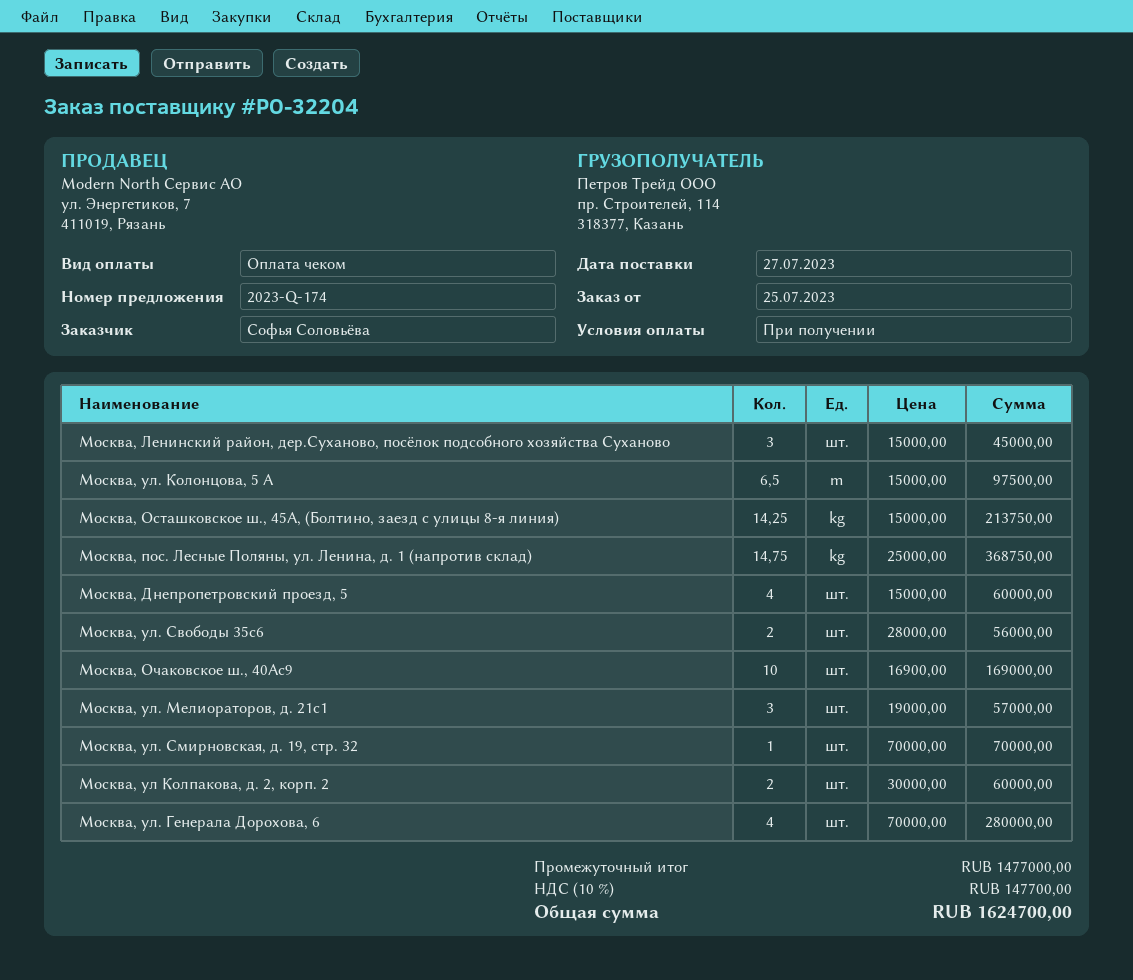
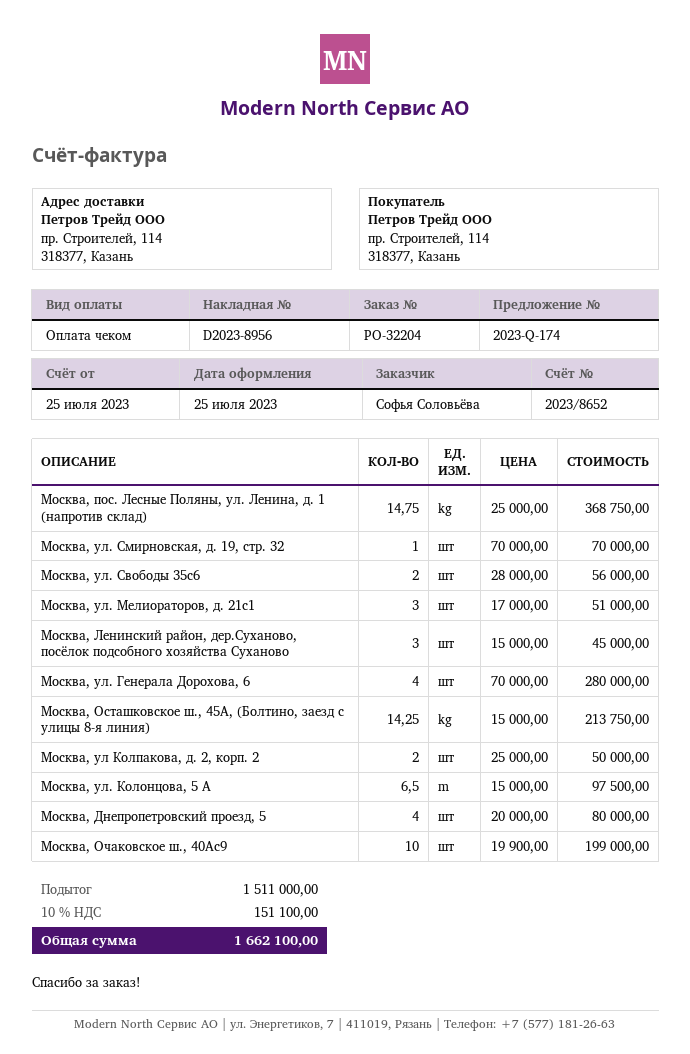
Москва, Днепропетровский проезд, 5: 4 x 15000.00 = 60000.00 -> 4 x 20000.00 = 80000.00
Москва, Очаковское ш., 40Ас9: 10 x 16900.00 = 169000.00 -> 10 x 19900.00 = 199000.00
Москва, ул. Мелиораторов, д. 21с1: 3 x 19000.00 = 57000.00 -> 3 x 17000.00 = 51000.00
Москва, ул Колпакова, д. 2, корп. 2: 2 x 30000.00 = 60000.00 -> 2 x 25000.00 = 50000.00
subtotal: 1477000.00 -> 1511000.00
tax: 10% = 147700.00 -> 10% = 151100.00
total: 1624700.00 -> 1662100.00

